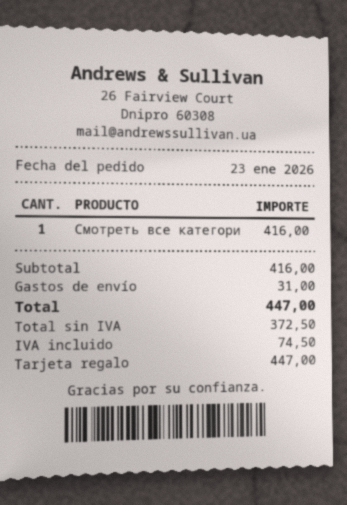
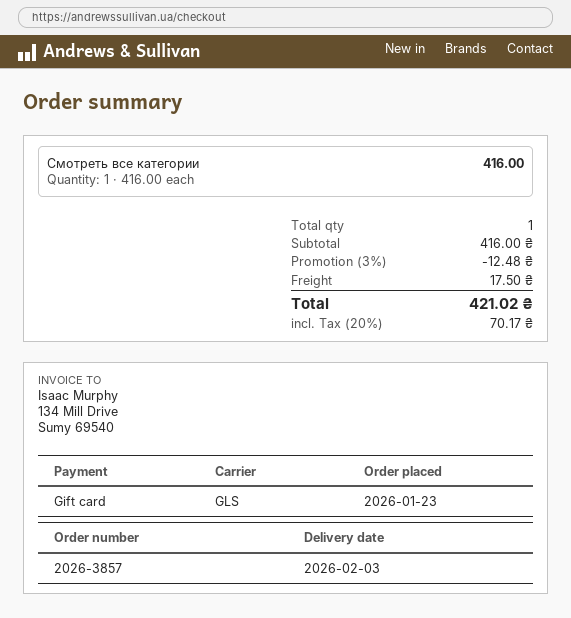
discount: none -> 3% = 12.48
shipping: 31.00 -> 17.50
tax: 74.50 -> 70.17
total: 447.00 -> 421.02

